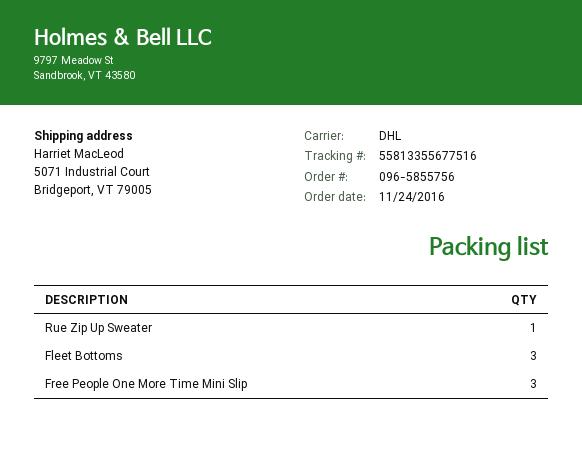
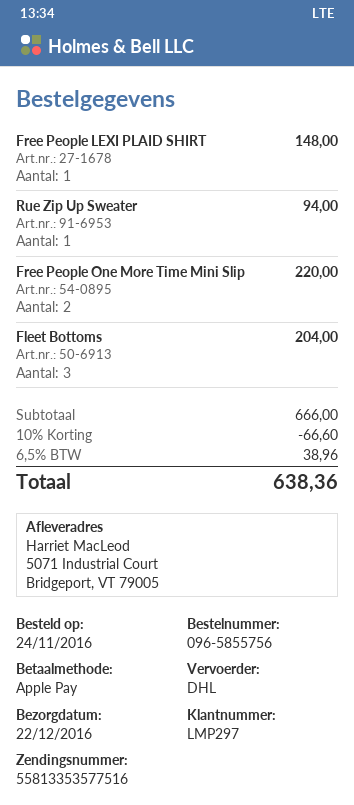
tracking number: 55813355677516 -> 55813353577516
Free People One More Time Mini Slip: 3 -> 2
Free People LEXI PLAID SHIRT: none -> 1

